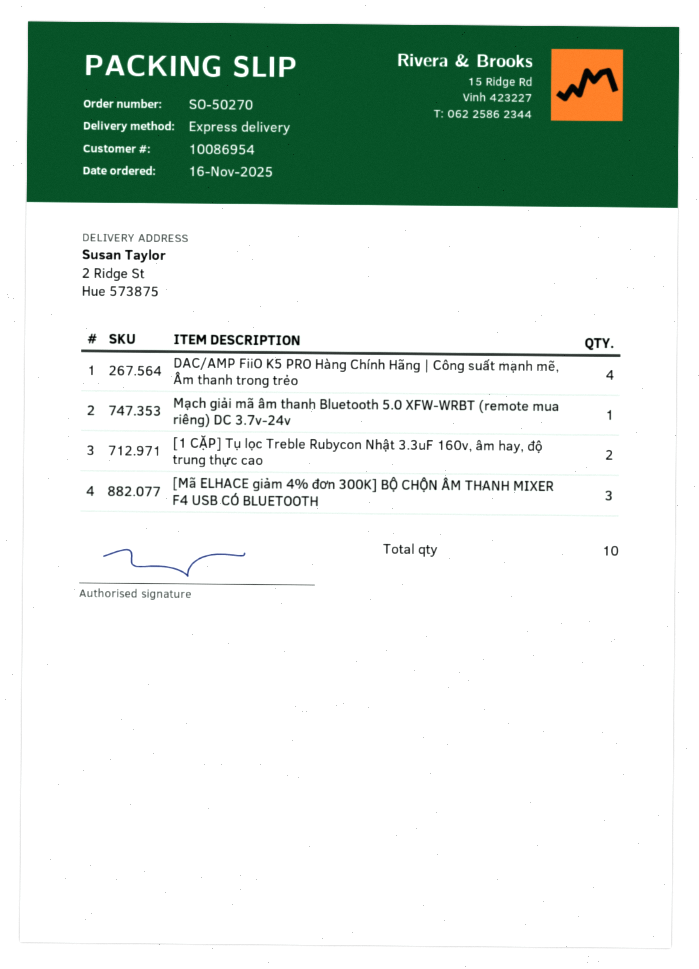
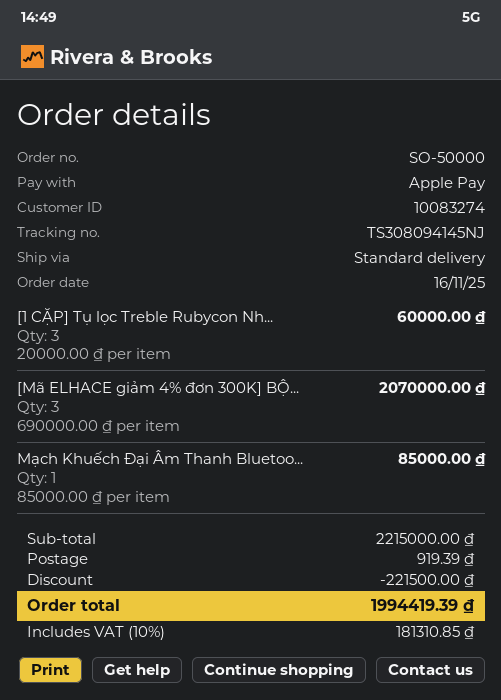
order number: SO-50270 -> SO-50000
customer number: 10086954 -> 10083274
shipping method: express -> standard
DAC/AMP FiiO K5 PRO Hàng Chính Hãng | Công suất mạnh mẽ, Âm thanh trong trẻo: 4 -> none
Mạch giải mã âm thanh Bluetooth 5.0 XFW-WRBT (remote mua riêng) DC 3.7v-24v: 1 -> none
[1 CẶP] Tụ lọc Treble Rubycon Nhật 3.3uF 160v, âm hay, độ trung thực cao: 2 -> 3
Mạch Khuếch Đại Âm Thanh Bluetoo...: none -> 1

